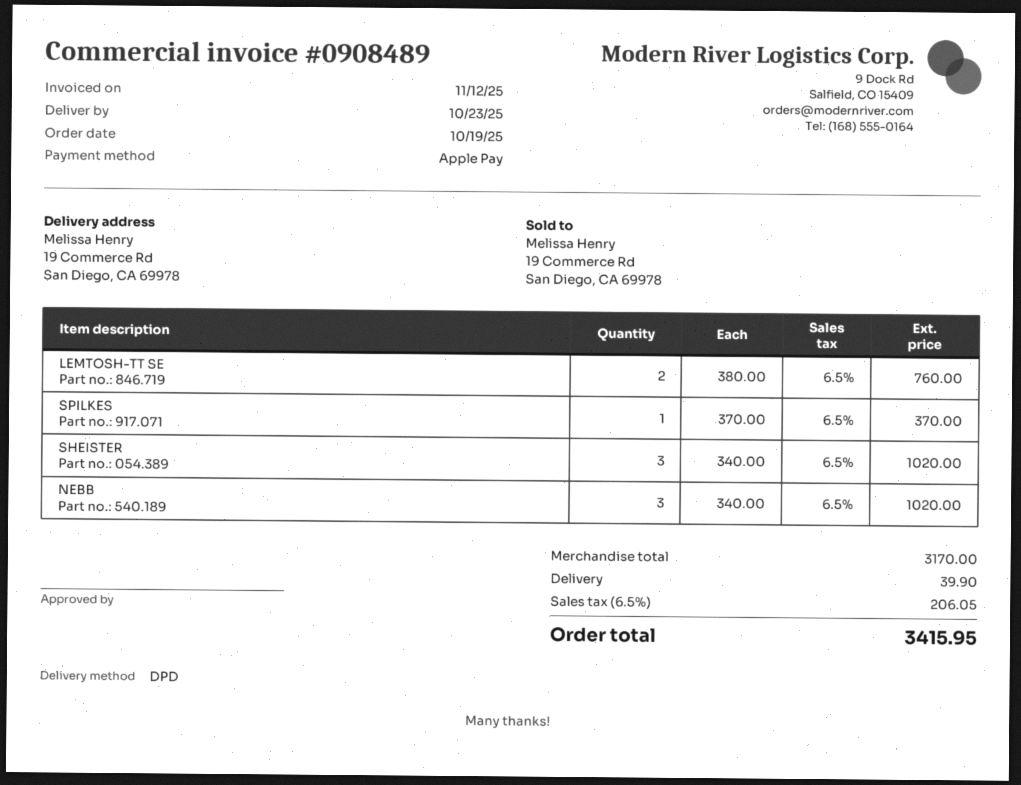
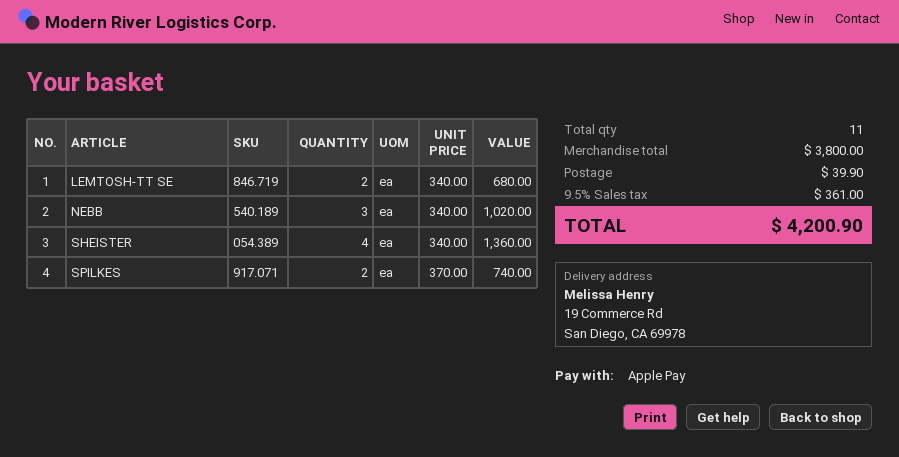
LEMTOSH-TT SE: 2 x 380.00 = 760.00 -> 2 x 340.00 = 680.00
SPILKES: 1 x 370.00 = 370.00 -> 2 x 370.00 = 740.00
SHEISTER: 3 x 340.00 = 1020.00 -> 4 x 340.00 = 1360.00
subtotal: 3170.00 -> 3800.00
tax: 6.5% = 206.05 -> 9.5% = 361.00
total: 3415.95 -> 4200.90

